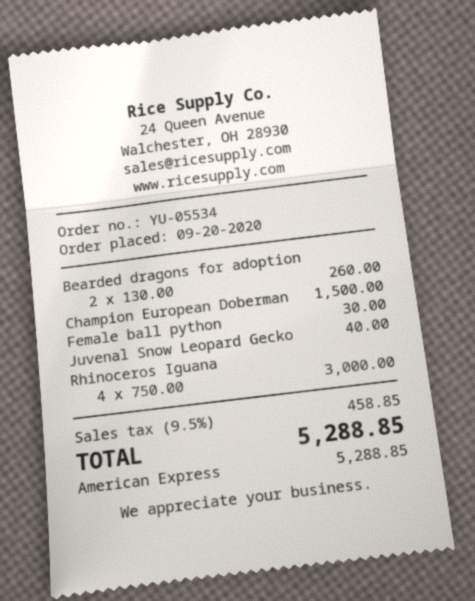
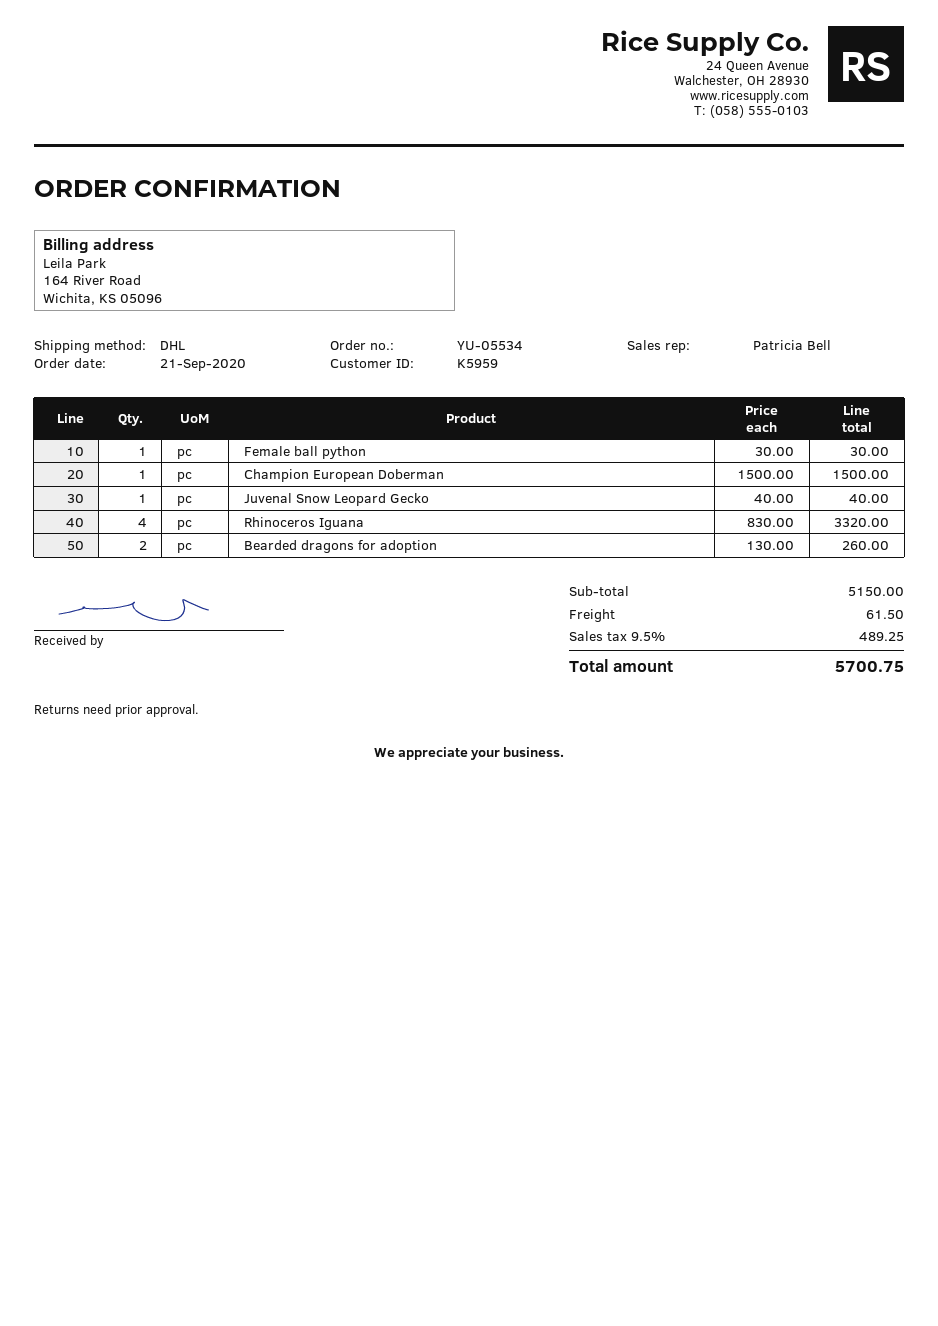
order date: 2020-09-20 -> 2020-09-21
Rhinoceros Iguana: 4 x 750.00 = 3000.00 -> 4 x 830.00 = 3320.00
shipping: none -> 61.50
tax: 9.5% = 458.85 -> 9.5% = 489.25
total: 5288.85 -> 5700.75

